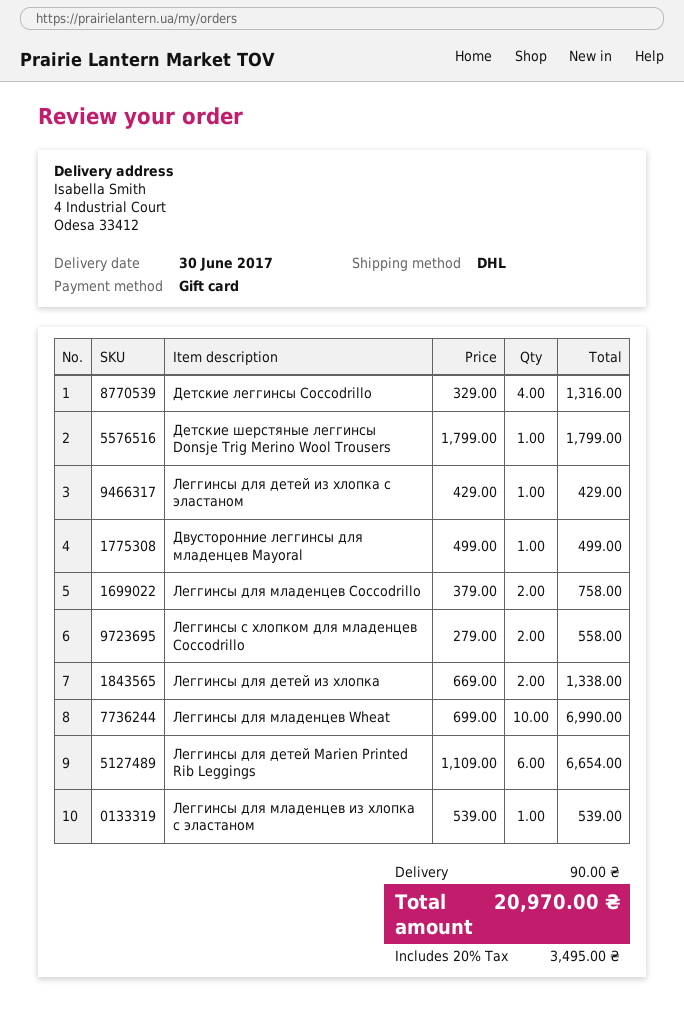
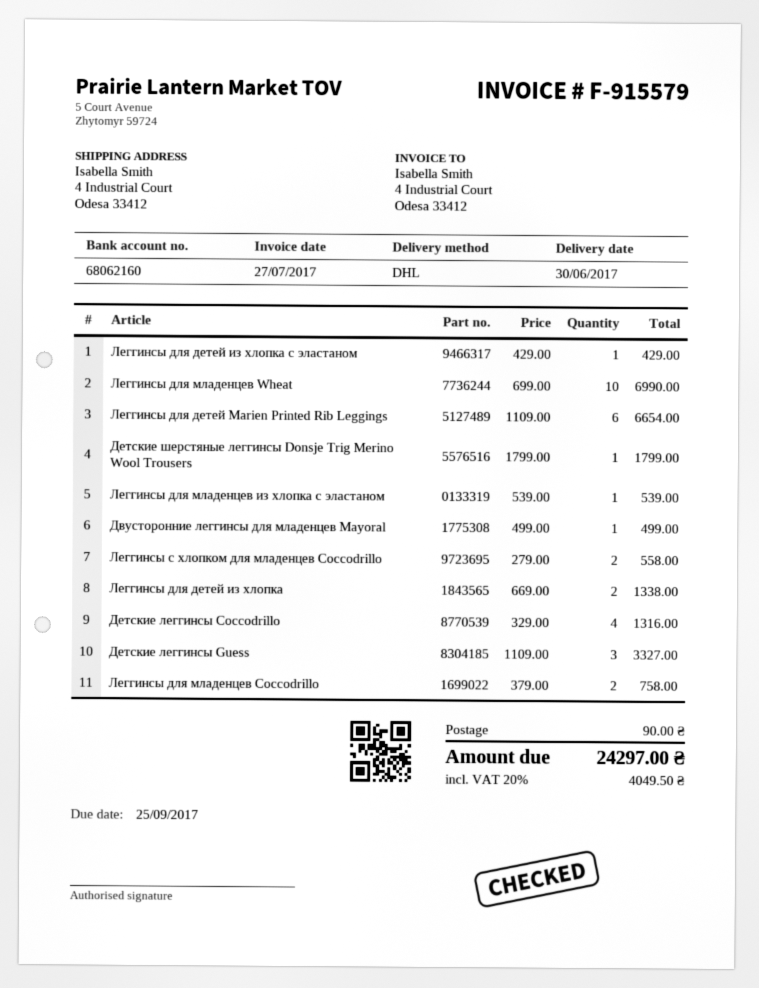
Детские леггинсы Guess: none -> 3 x 1109.00 = 3327.00
tax: 20% = 3495.00 -> 20% = 4049.50
total: 20970.00 -> 24297.00

